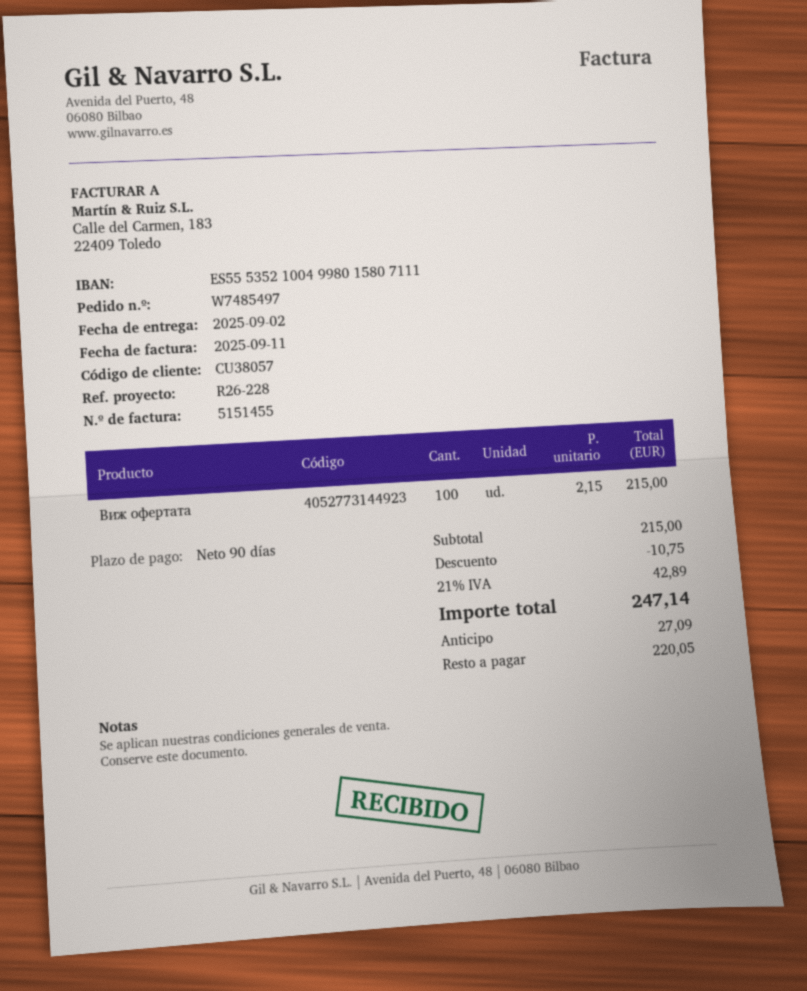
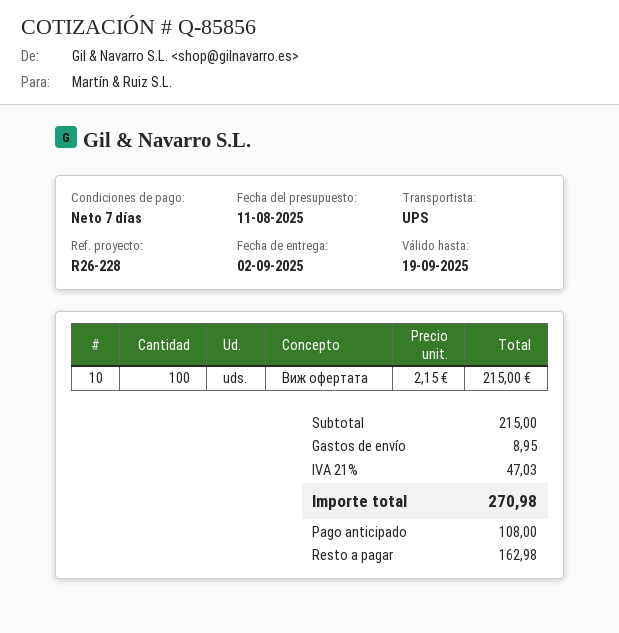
payment terms: 90 days -> 7 days
discount: 10.75 -> none
shipping: none -> 8.95
tax: 21% = 42.89 -> 21% = 47.03
total: 247.14 -> 270.98
deposit: 27.09 -> 108.00
balance: 220.05 -> 162.98

